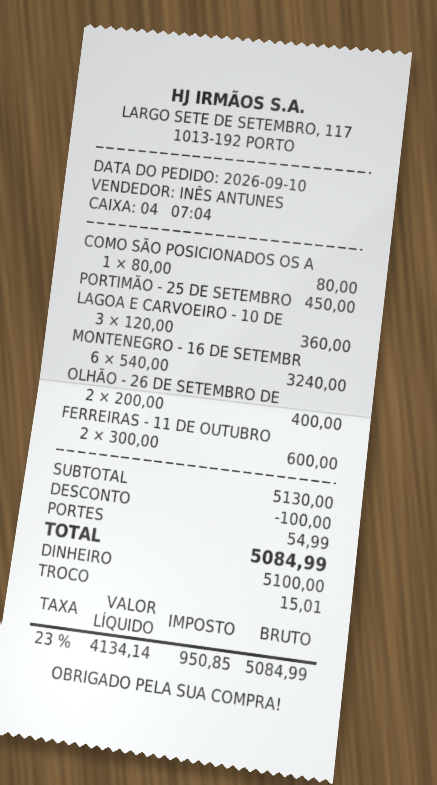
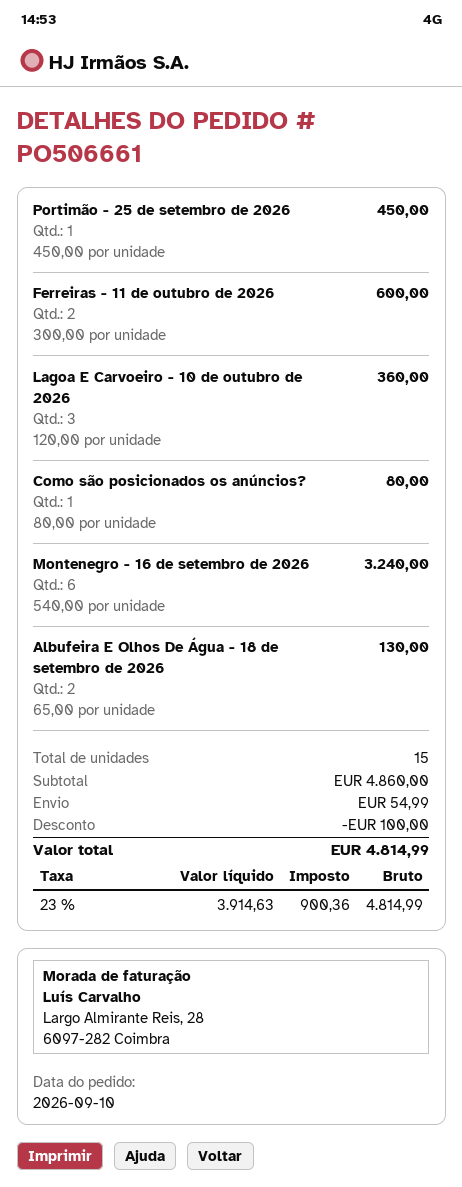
OLHÃO - 26 DE SETEMBRO DE: 2 x 200.00 = 400.00 -> none
Albufeira E Olhos De Água - 18 de setembro de 2026: none -> 2 x 65.00 = 130.00
subtotal: 5130.00 -> 4860.00
net: 4134.14 -> 3914.63
tax: 23% = 950.85 -> 23% = 900.36
total: 5084.99 -> 4814.99

